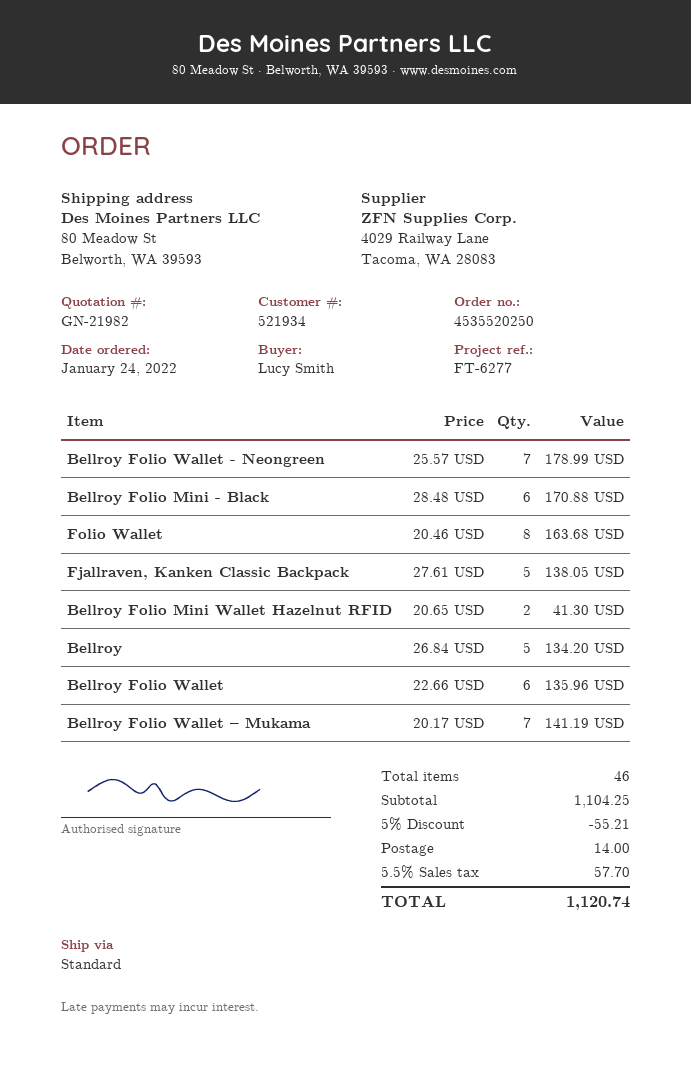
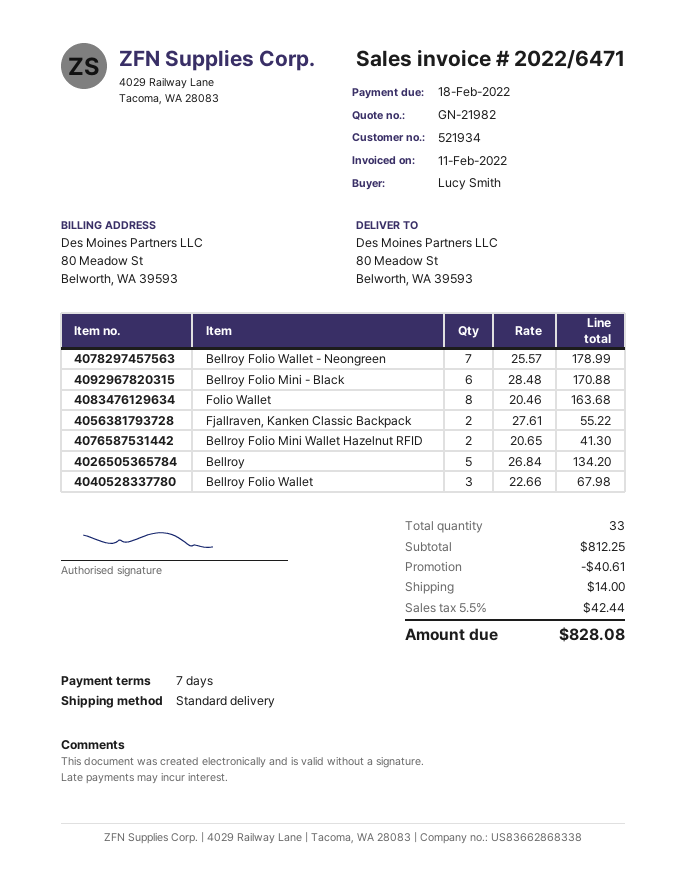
Fjallraven, Kanken Classic Backpack: 5 x 27.61 = 138.05 -> 2 x 27.61 = 55.22
Bellroy Folio Wallet: 6 x 22.66 = 135.96 -> 3 x 22.66 = 67.98
Bellroy Folio Wallet – Mukama: 7 x 20.17 = 141.19 -> none
total quantity: 46 -> 33
subtotal: 1104.25 -> 812.25
discount: 55.21 -> 40.61
tax: 5.5% = 57.70 -> 5.5% = 42.44
total: 1120.74 -> 828.08

